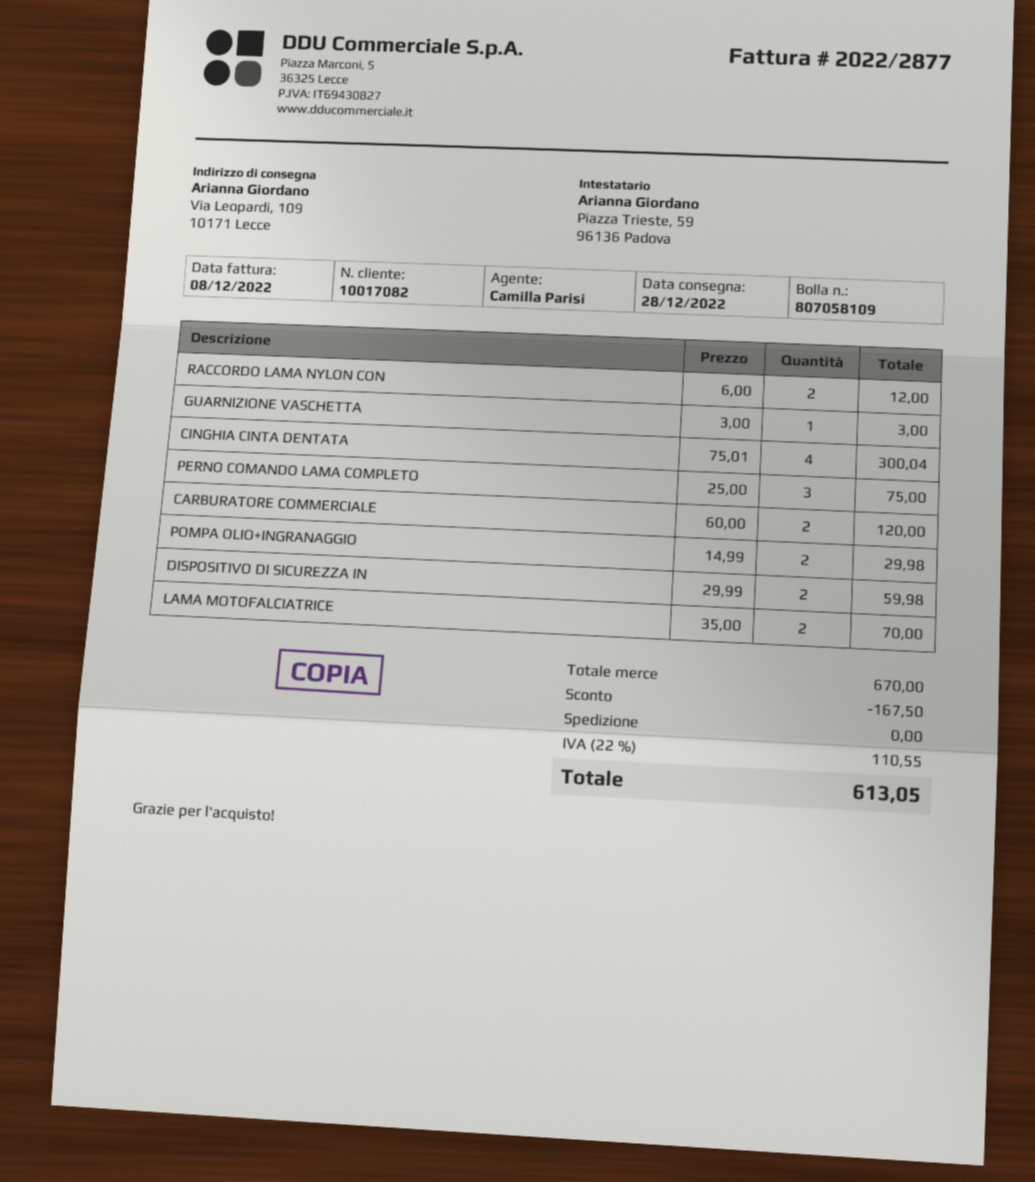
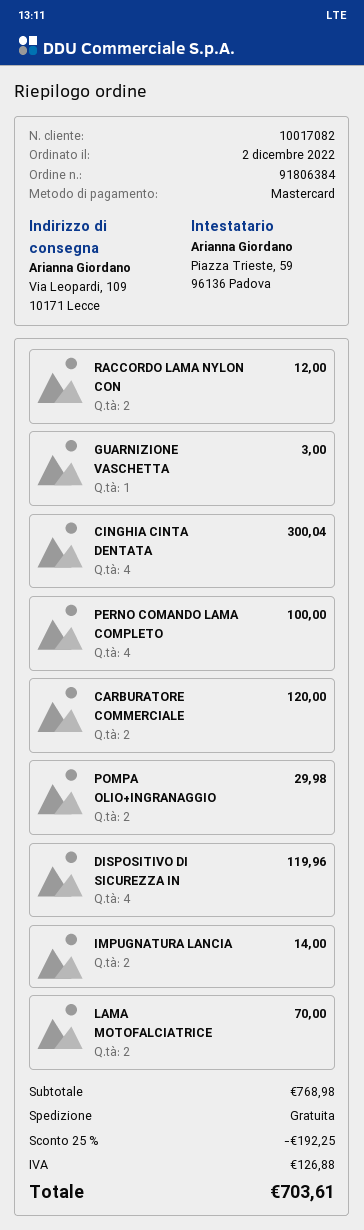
PERNO COMANDO LAMA COMPLETO: 3 for 75.00 -> 4 for 100.00
DISPOSITIVO DI SICUREZZA IN: 2 for 59.98 -> 4 for 119.96
IMPUGNATURA LANCIA: none -> 2 for 14.00
subtotal: 670.00 -> 768.98
discount: 167.50 -> 192.25
tax: 110.55 -> 126.88
total: 613.05 -> 703.61

